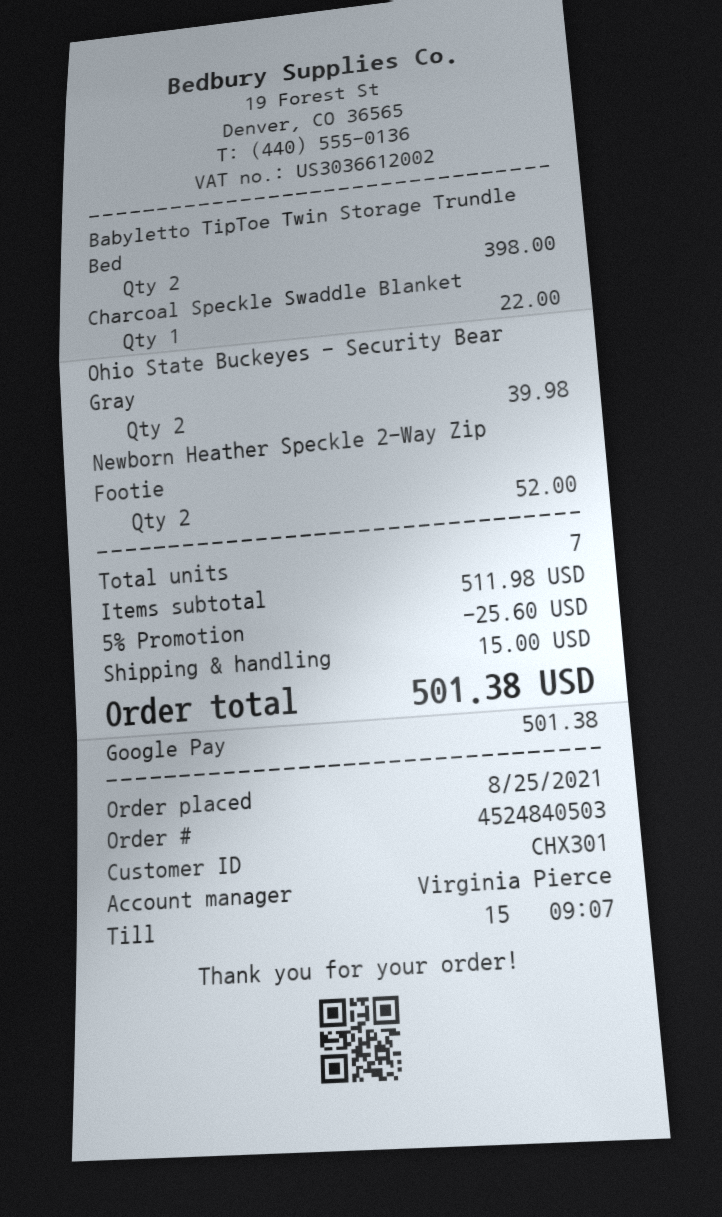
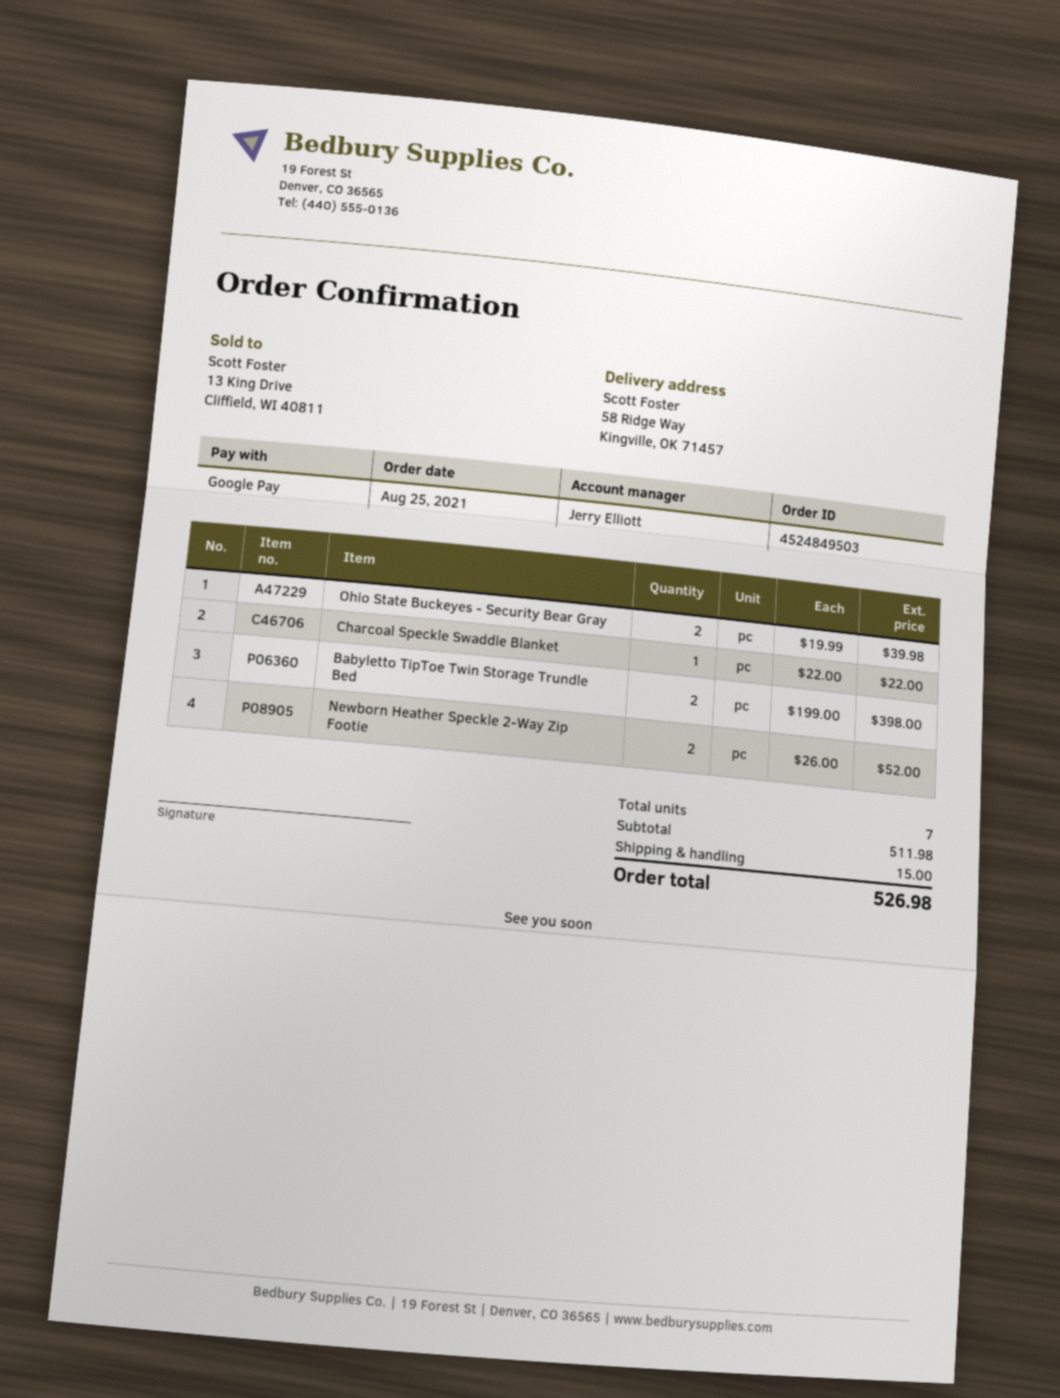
order number: 4524840503 -> 4524849503
sales rep: Virginia Pierce -> Jerry Elliott
discount: 5% = 25.60 -> none
total: 501.38 -> 526.98

